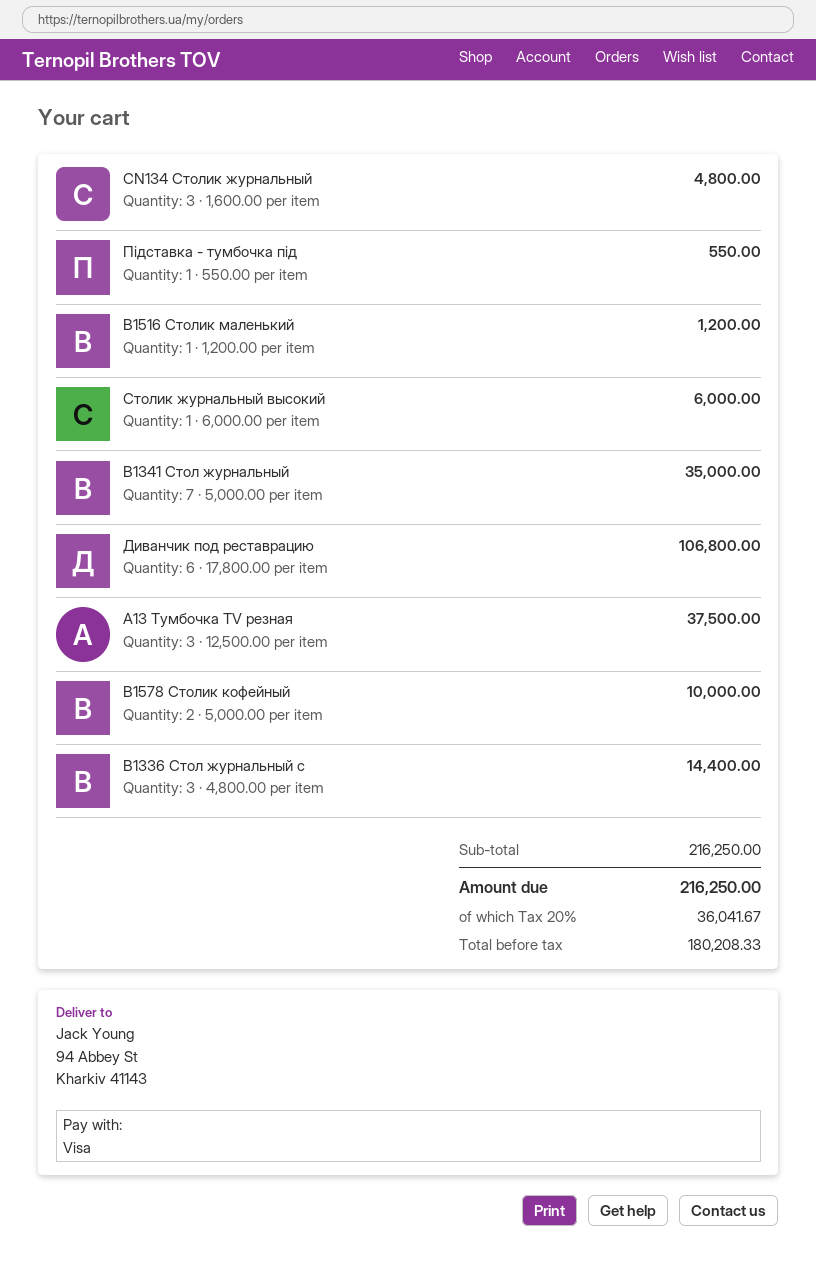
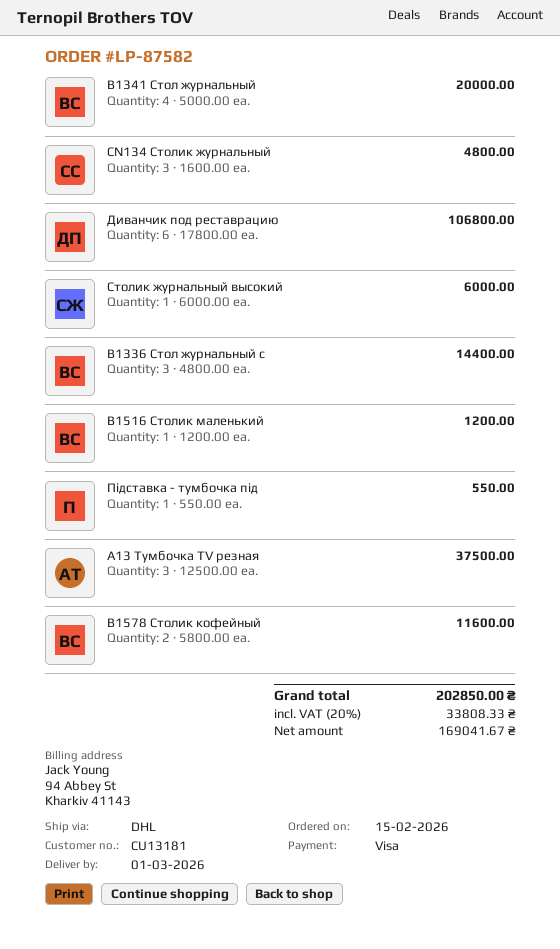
В1341 Стол журнальный: 7 x 5000.00 = 35000.00 -> 4 x 5000.00 = 20000.00
В1578 Столик кофейный: 2 x 5000.00 = 10000.00 -> 2 x 5800.00 = 11600.00
net: 180208.33 -> 169041.67
tax: 20% = 36041.67 -> 20% = 33808.33
total: 216250.00 -> 202850.00

